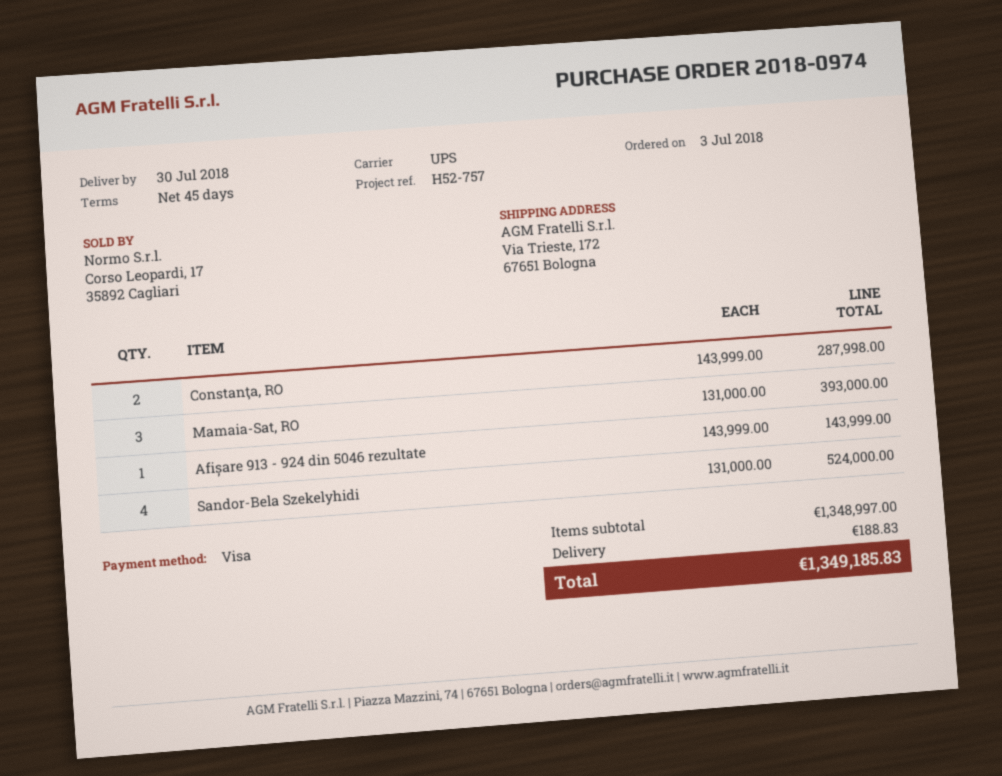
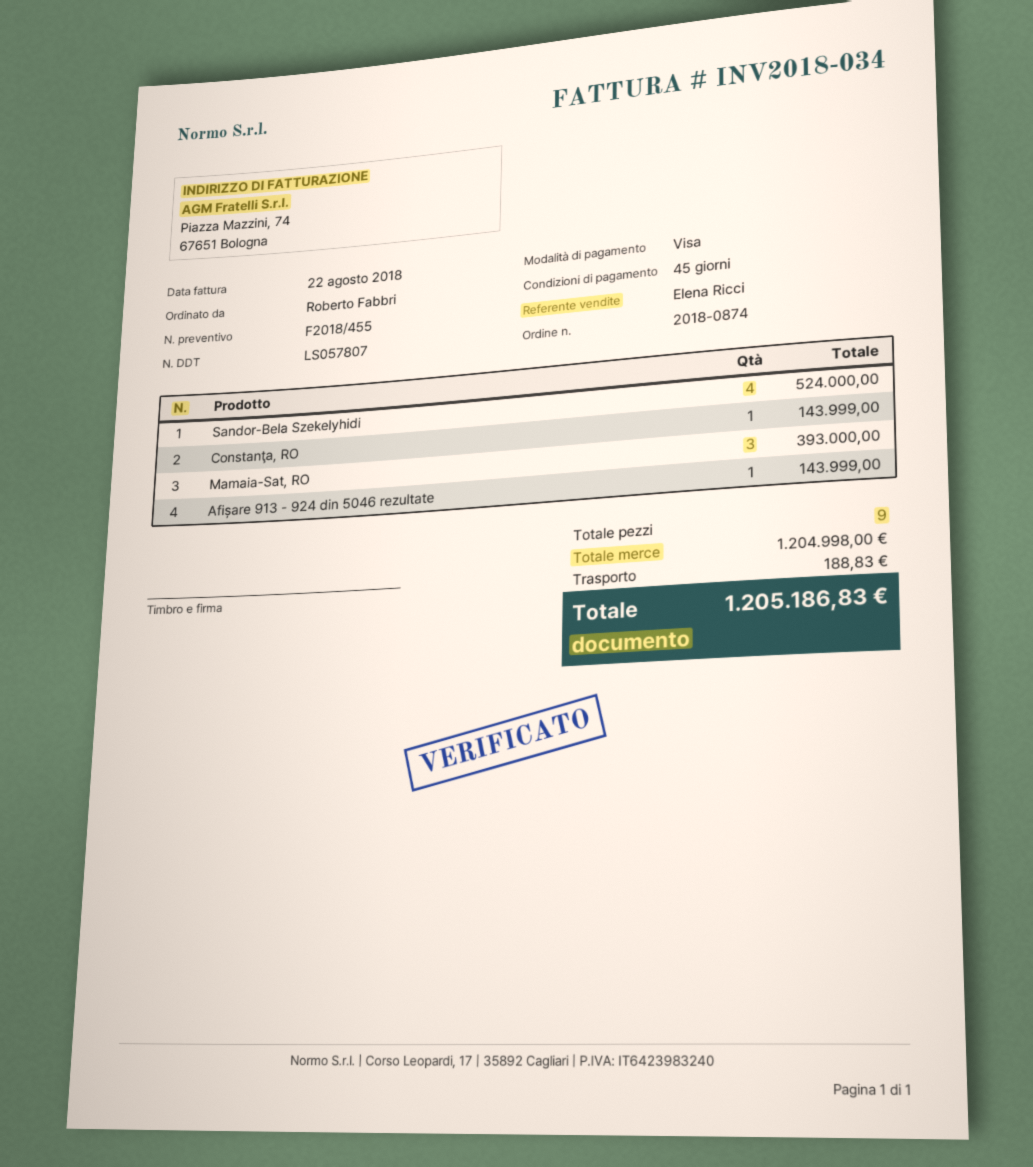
order number: 2018-0974 -> 2018-0874
Constanţa, RO: 2 for 287998.00 -> 1 for 143999.00
subtotal: 1348997.00 -> 1204998.00
total: 1349185.83 -> 1205186.83

